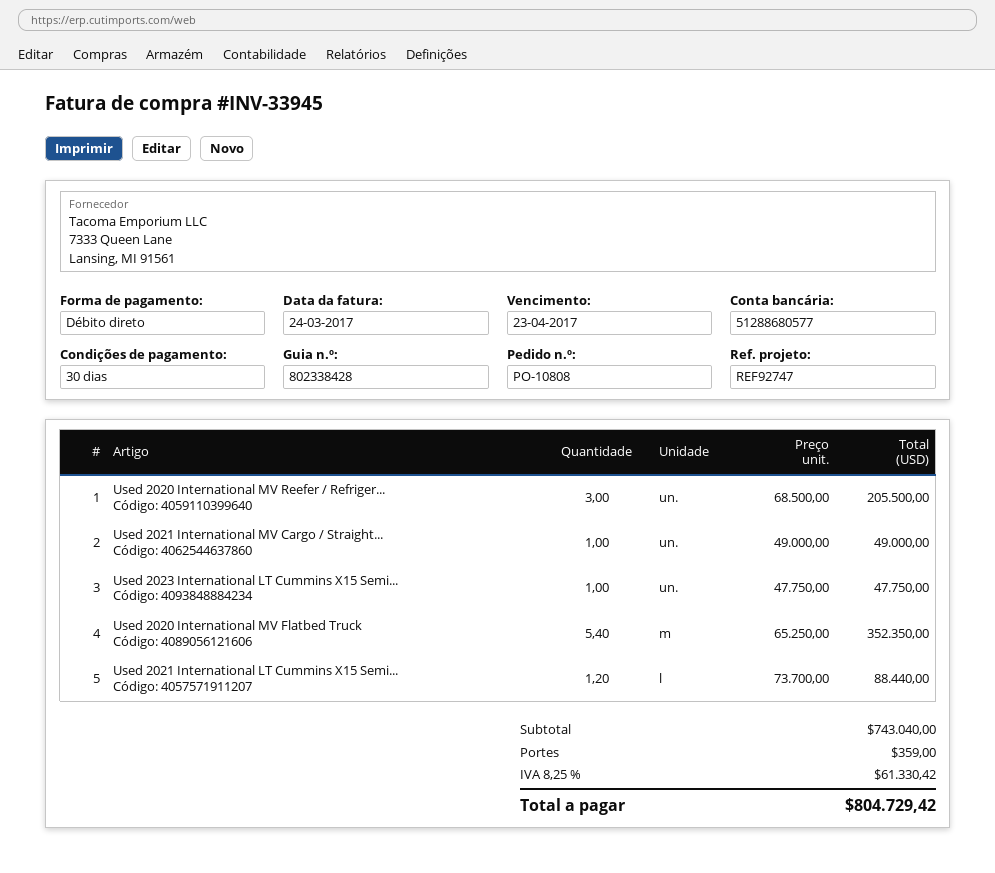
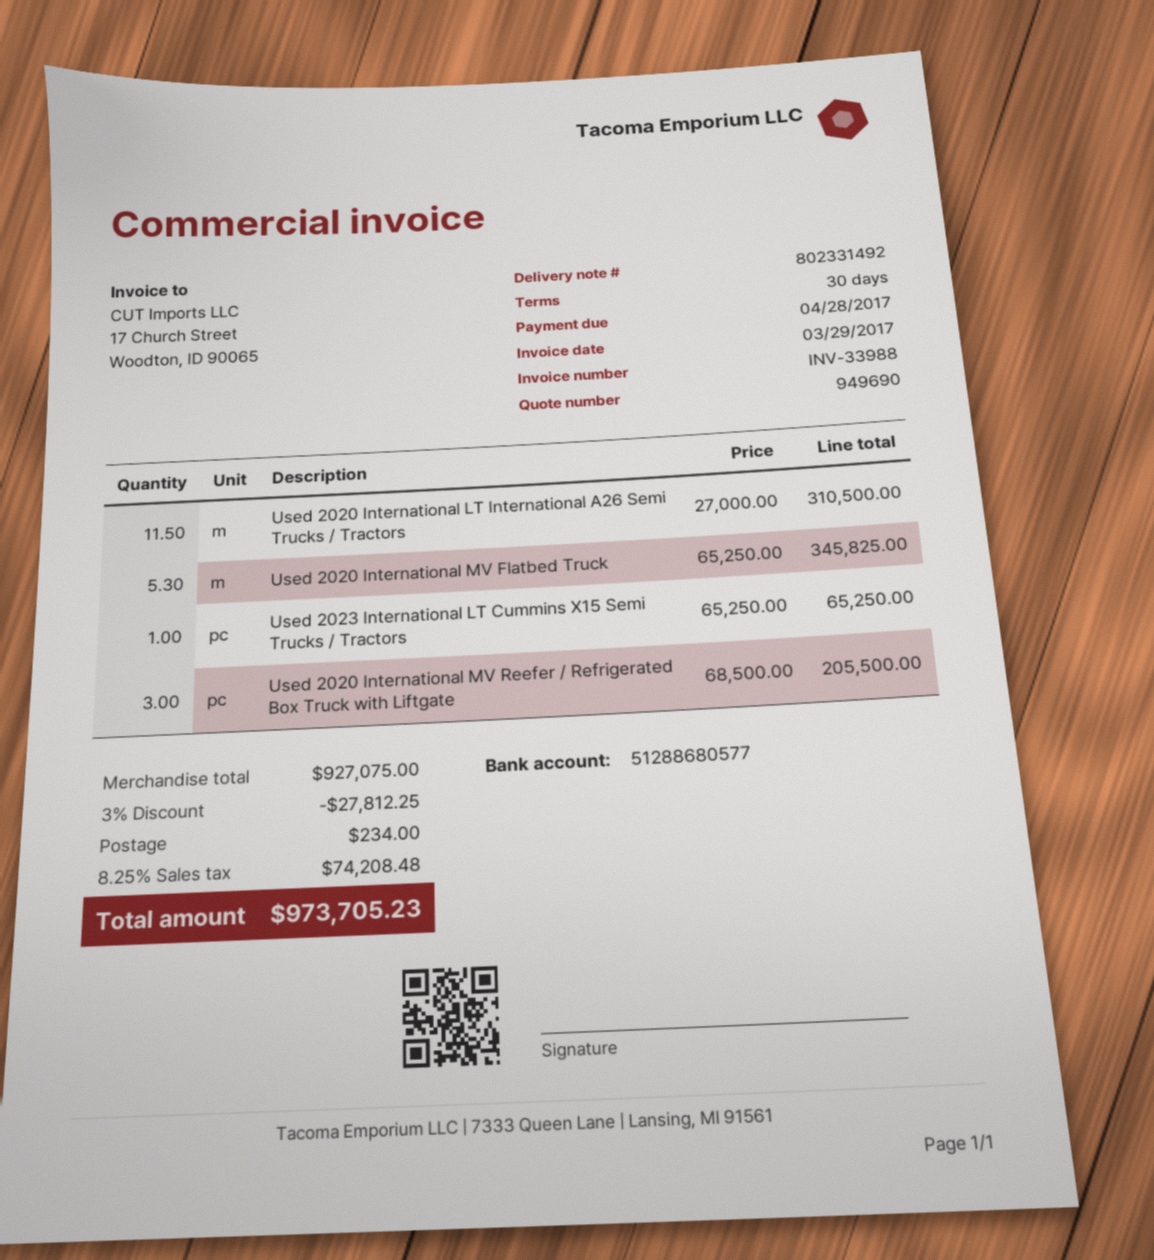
delivery note number: 802338428 -> 802331492
invoice number: INV-33945 -> INV-33988
invoice date: 2017-03-24 -> 2017-03-29
due date: 2017-04-23 -> 2017-04-28
Used 2021 International MV Cargo / Straight...: 1 x 49000.00 = 49000.00 -> none
Used 2023 International LT Cummins X15 Semi...: 1 x 47750.00 = 47750.00 -> 1 x 65250.00 = 65250.00
Used 2020 International MV Flatbed Truck: 5.4 x 65250.00 = 352350.00 -> 5.3 x 65250.00 = 345825.00
Used 2021 International LT Cummins X15 Semi...: 1.2 x 73700.00 = 88440.00 -> none
Used 2020 International LT International A26 Semi Trucks / Tractors: none -> 11.5 x 27000.00 = 310500.00
subtotal: 743040.00 -> 927075.00
discount: none -> 3% = 27812.25
shipping: 359.00 -> 234.00
tax: 8.25% = 61330.42 -> 8.25% = 74208.48
total: 804729.42 -> 973705.23

